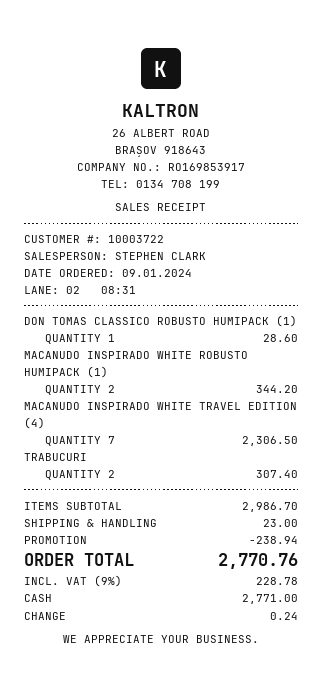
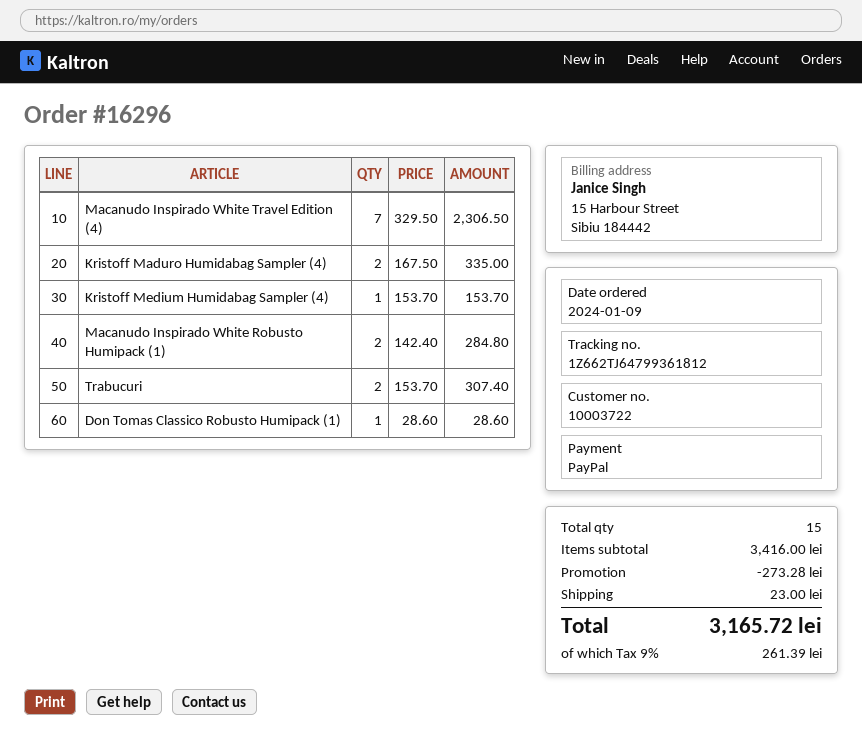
payment method: cash -> PayPal
MACANUDO INSPIRADO WHITE ROBUSTO HUMIPACK (1): 2 for 344.20 -> 2 for 284.80
Kristoff Maduro Humidabag Sampler (4): none -> 2 for 335.00
Kristoff Medium Humidabag Sampler (4): none -> 1 for 153.70
subtotal: 2986.70 -> 3416.00
discount: 238.94 -> 273.28
tax: 9% = 228.78 -> 9% = 261.39
total: 2770.76 -> 3165.72

